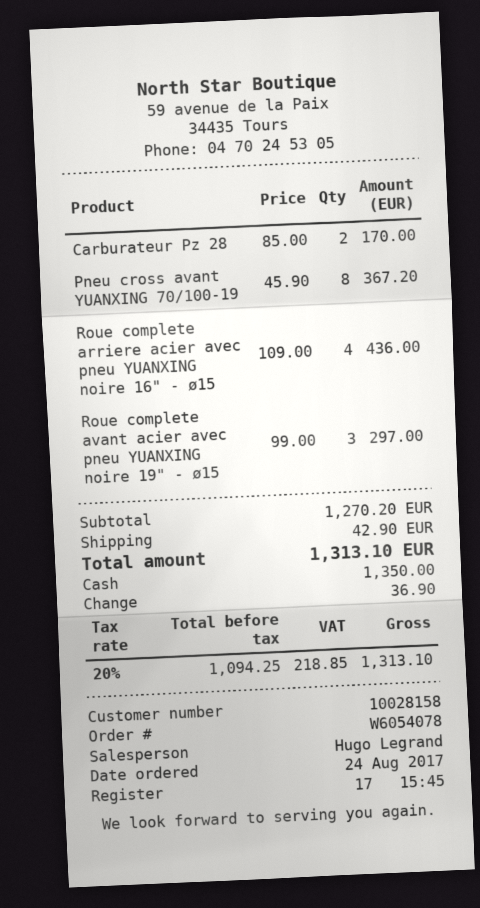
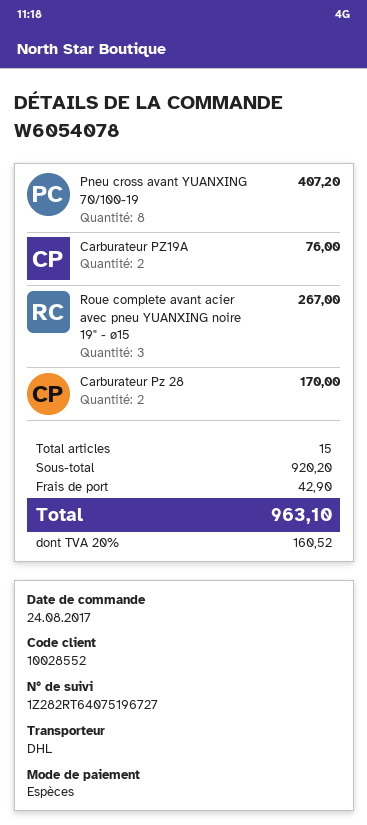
customer number: 10028158 -> 10028552
Pneu cross avant YUANXING 70/100-19: 8 for 367.20 -> 8 for 407.20
Roue complete arriere acier avec pneu YUANXING noire 16" - ø15: 4 for 436.00 -> none
Roue complete avant acier avec pneu YUANXING noire 19" - ø15: 3 for 297.00 -> 3 for 267.00
Carburateur PZ19A: none -> 2 for 76.00
subtotal: 1270.20 -> 920.20
tax: 20% = 218.85 -> 20% = 160.52
total: 1313.10 -> 963.10

